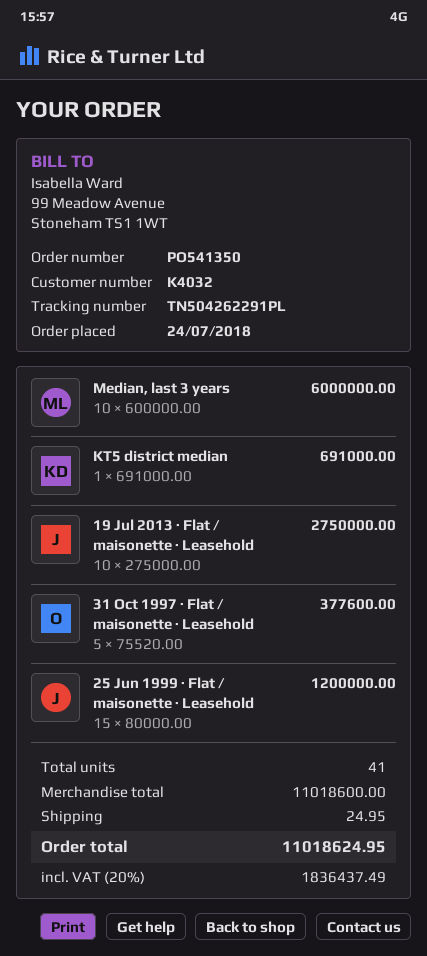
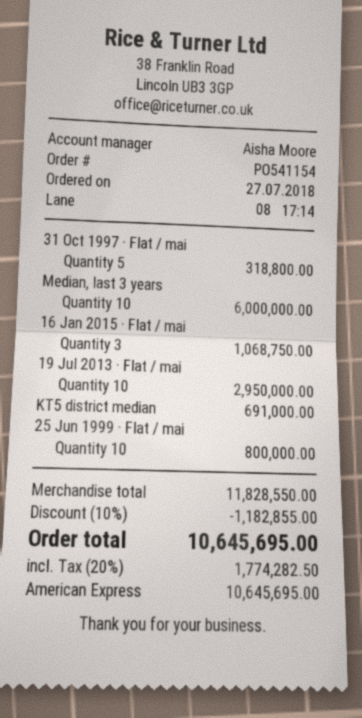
order number: PO541350 -> PO541154
order date: 2018-07-24 -> 2018-07-27
19 Jul 2013 · Flat / maisonette · Leasehold: 10 for 2750000.00 -> 10 for 2950000.00
31 Oct 1997 · Flat / maisonette · Leasehold: 5 for 377600.00 -> 5 for 318800.00
25 Jun 1999 · Flat / maisonette · Leasehold: 15 for 1200000.00 -> 10 for 800000.00
16 Jan 2015 · Flat / mai: none -> 3 for 1068750.00
subtotal: 11018600.00 -> 11828550.00
discount: none -> 10% = 1182855.00
shipping: 24.95 -> none
tax: 20% = 1836437.49 -> 20% = 1774282.50
total: 11018624.95 -> 10645695.00

